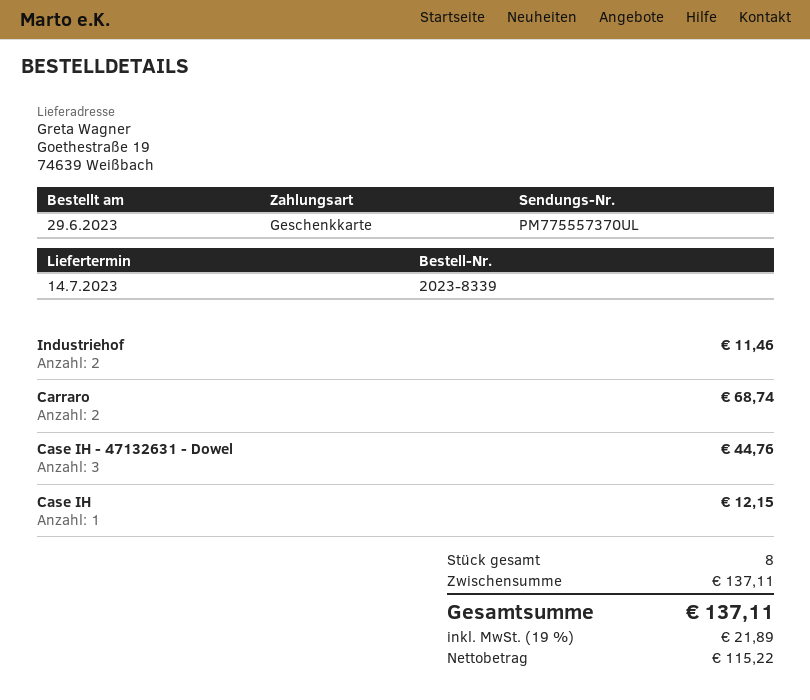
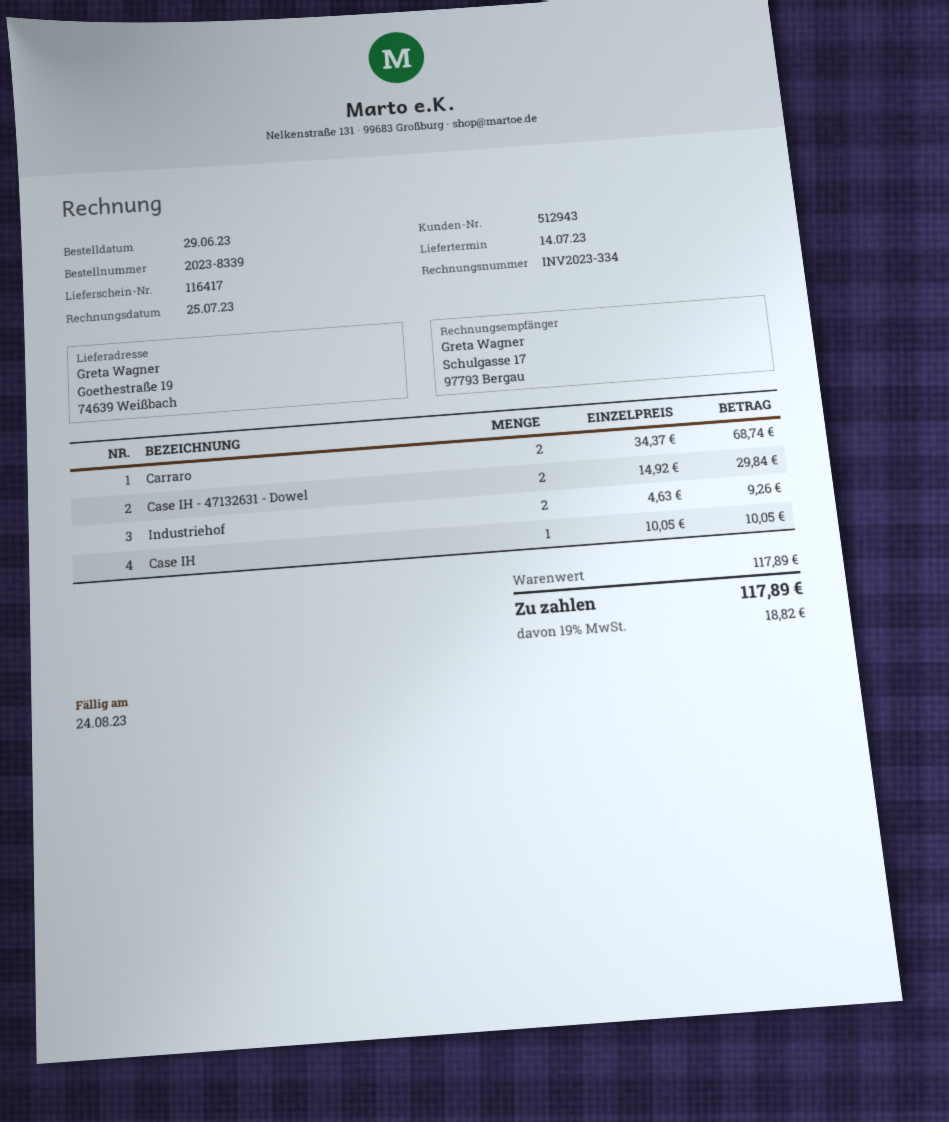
Industriehof: 2 for 11.46 -> 2 for 9.26
Case IH - 47132631 - Dowel: 3 for 44.76 -> 2 for 29.84
Case IH: 1 for 12.15 -> 1 for 10.05
subtotal: 137.11 -> 117.89
tax: 19% = 21.89 -> 19% = 18.82
total: 137.11 -> 117.89

